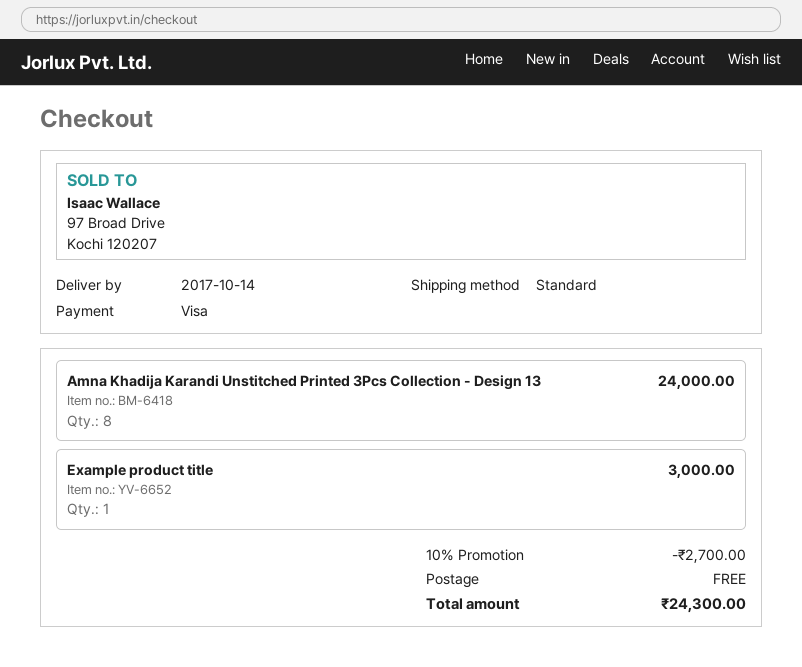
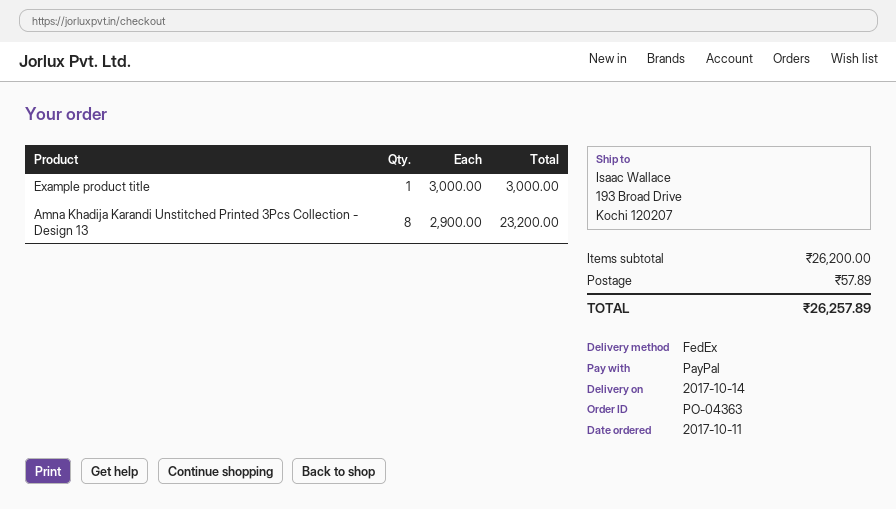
payment method: Visa -> PayPal
shipping method: standard -> FedEx
Amna Khadija Karandi Unstitched Printed 3Pcs Collection - Design 13: 8 for 24000.00 -> 8 for 23200.00
discount: 10% = 2700.00 -> none
shipping: 0.00 -> 57.89
total: 24300.00 -> 26257.89

